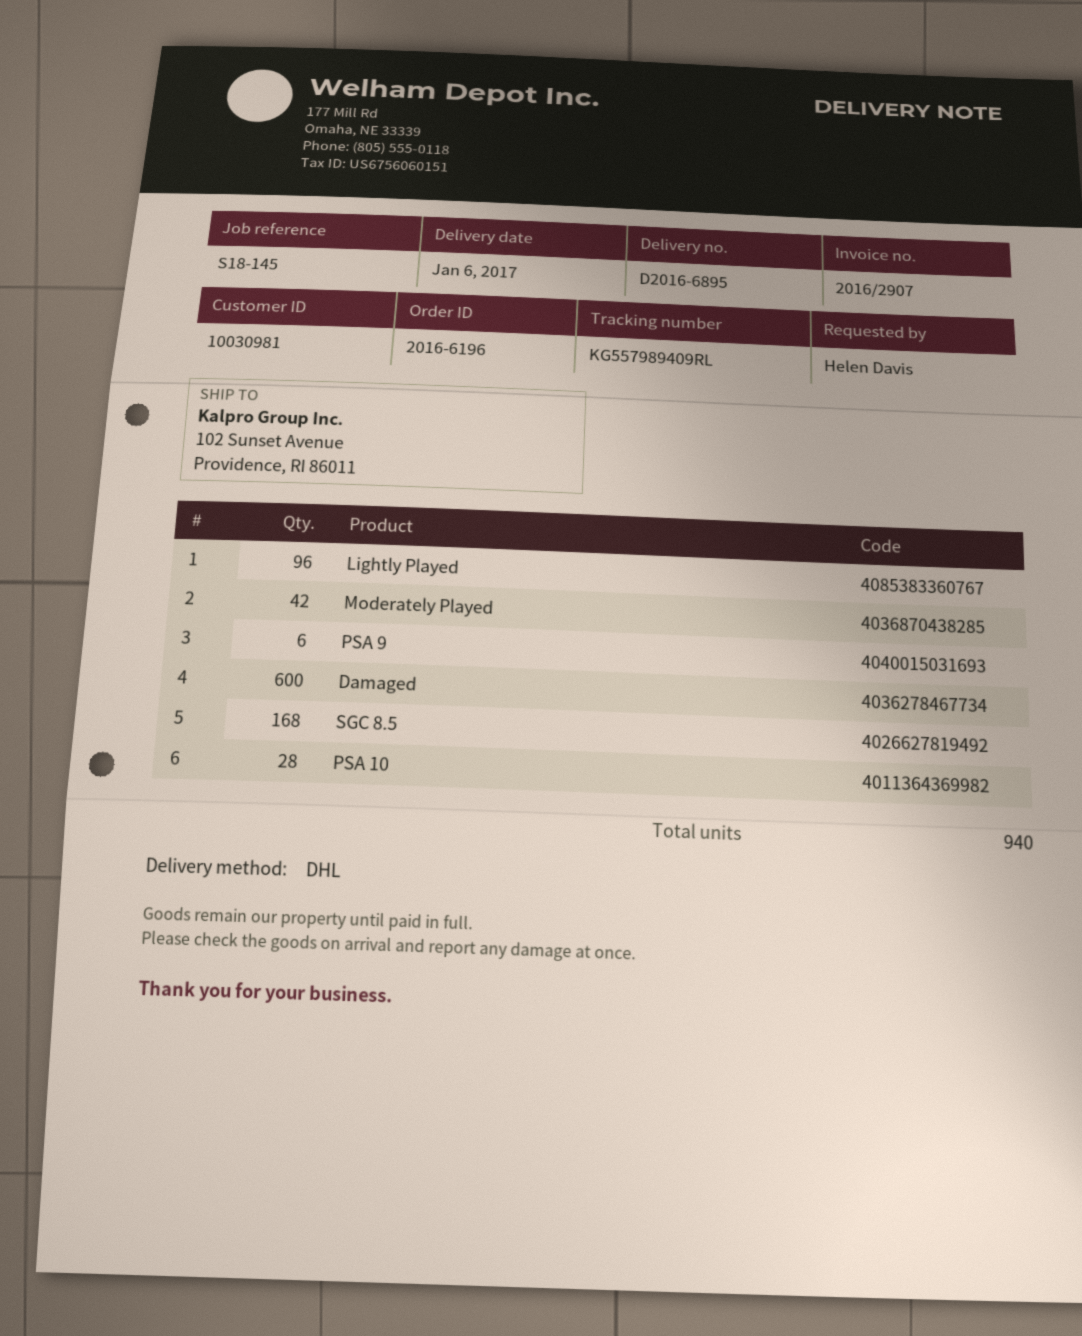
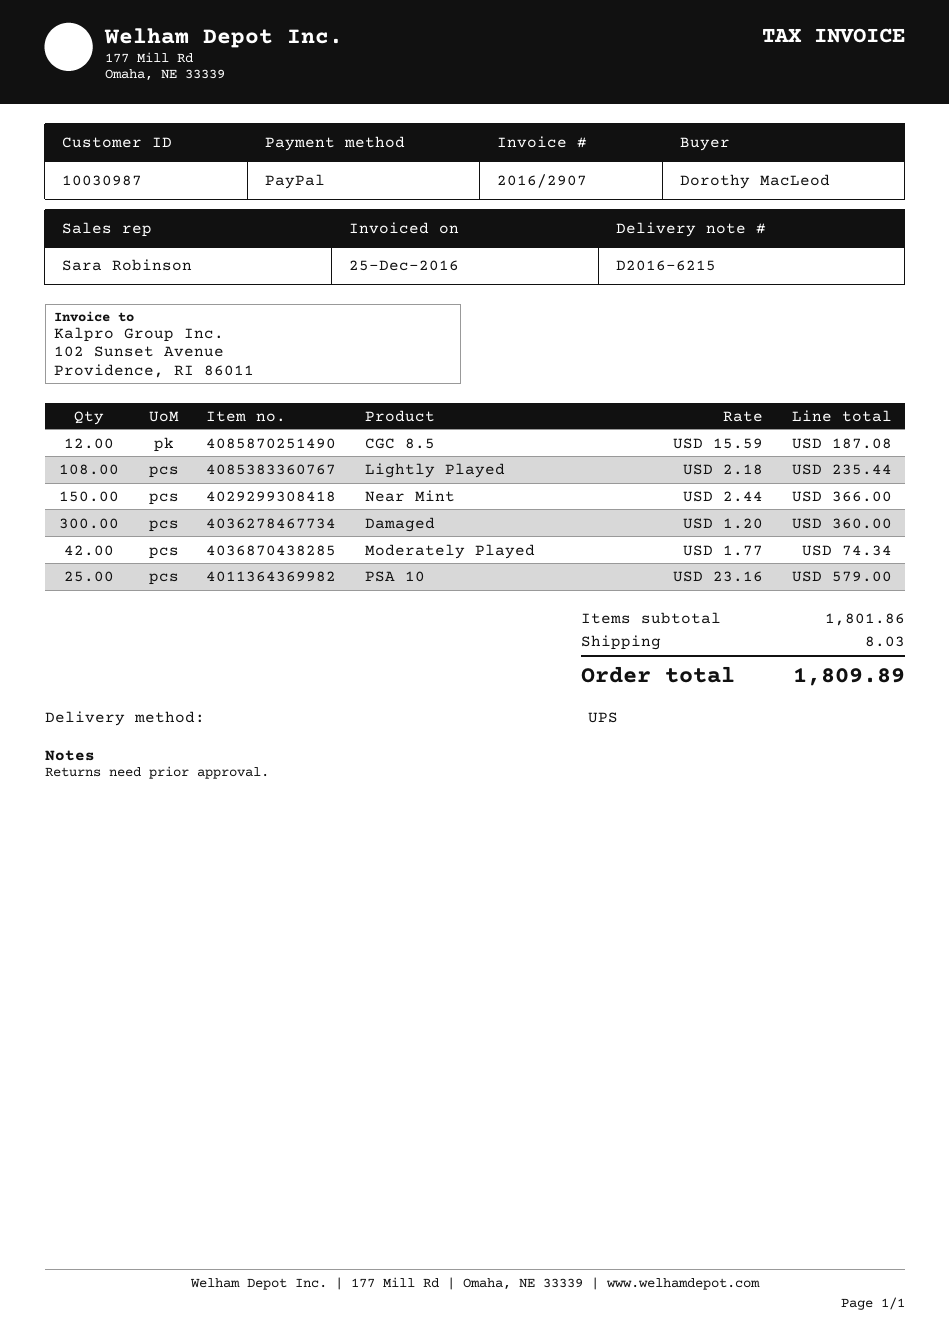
delivery note number: D2016-6895 -> D2016-6215
customer number: 10030981 -> 10030987
ordered by: Helen Davis -> Dorothy MacLeod
shipping method: DHL -> UPS
Lightly Played: 96 -> 108
PSA 9: 6 -> none
Damaged: 600 -> 300
SGC 8.5: 168 -> none
PSA 10: 28 -> 25
CGC 8.5: none -> 12
Near Mint: none -> 150

